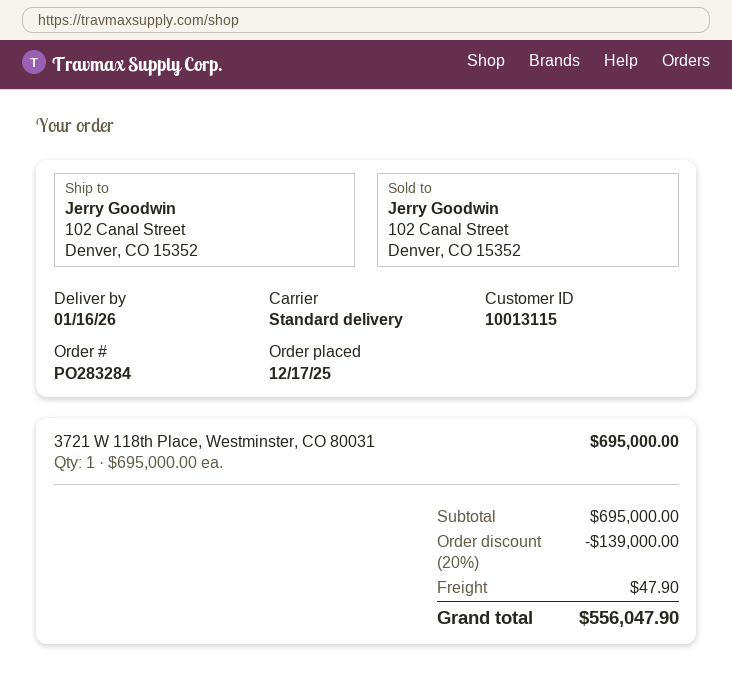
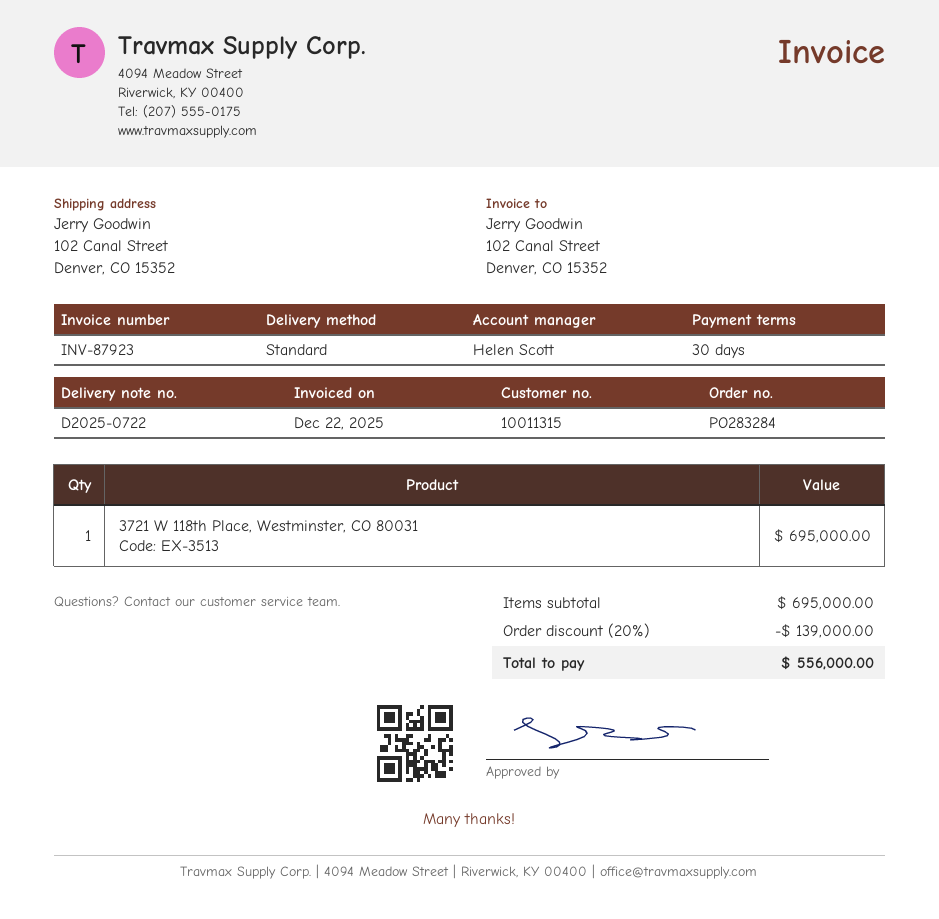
customer number: 10013115 -> 10011315
shipping: 47.90 -> none
total: 556047.90 -> 556000.00

